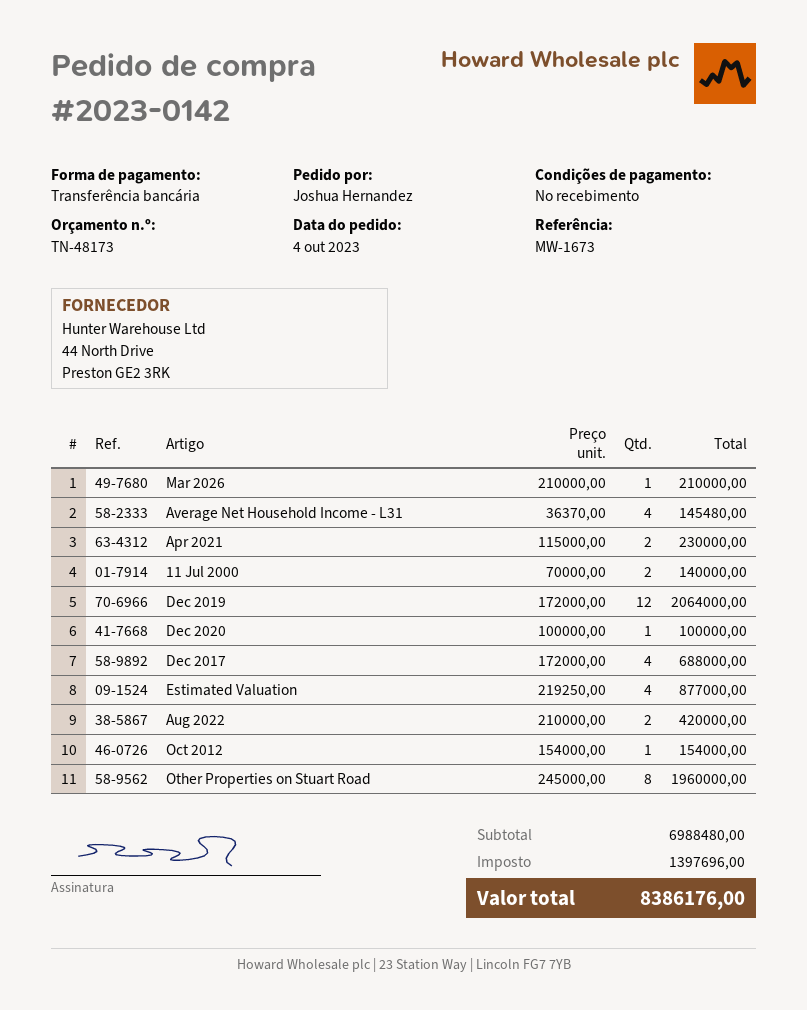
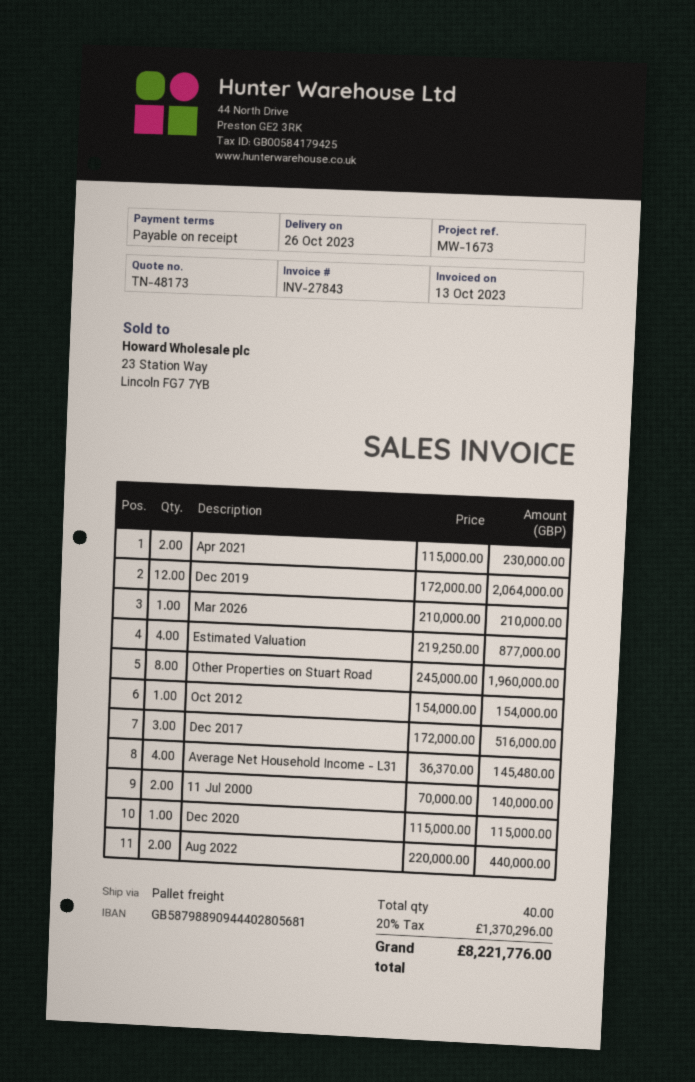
Dec 2020: 1 x 100000.00 = 100000.00 -> 1 x 115000.00 = 115000.00
Dec 2017: 4 x 172000.00 = 688000.00 -> 3 x 172000.00 = 516000.00
Aug 2022: 2 x 210000.00 = 420000.00 -> 2 x 220000.00 = 440000.00
tax: 1397696.00 -> 1370296.00
total: 8386176.00 -> 8221776.00

